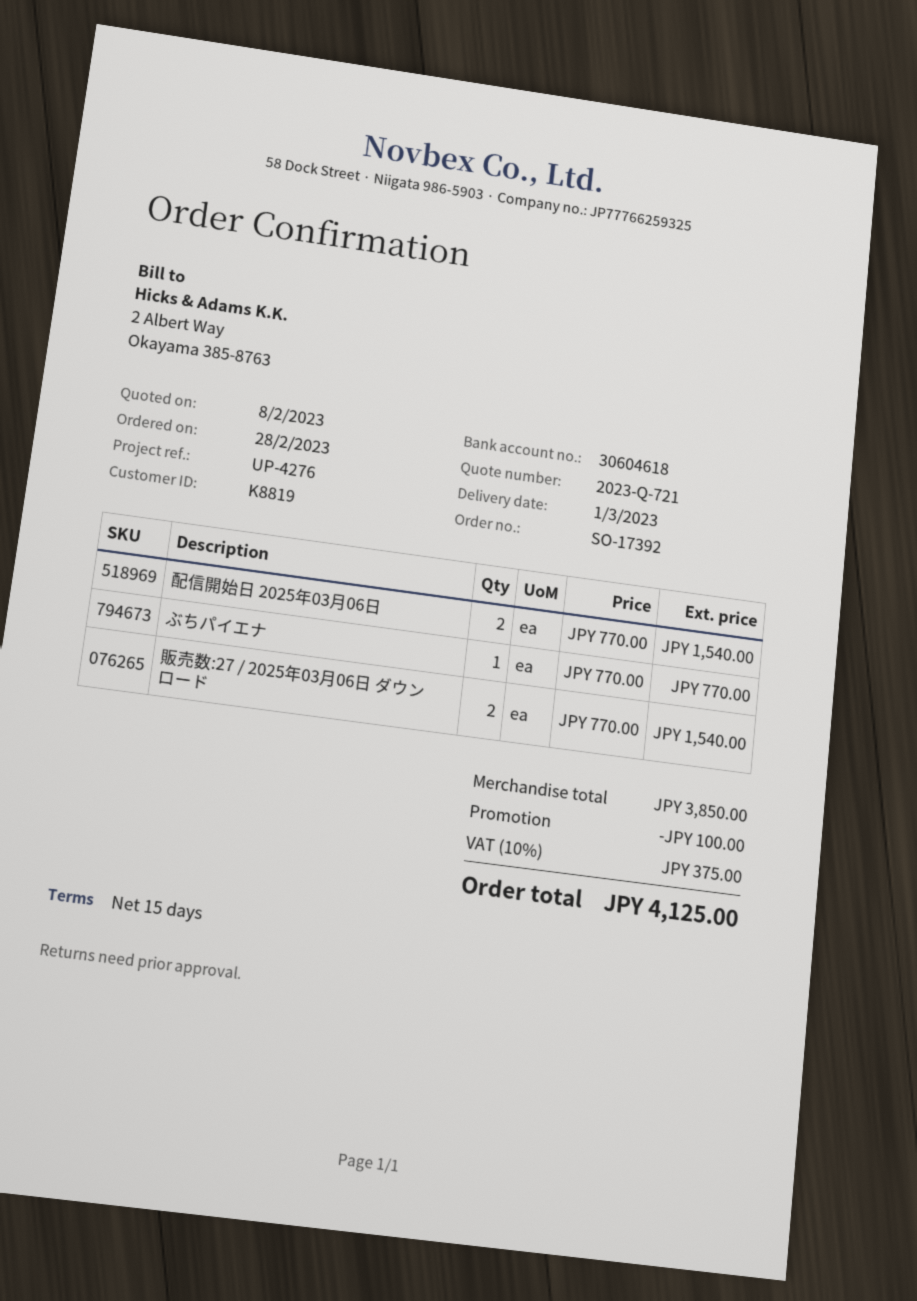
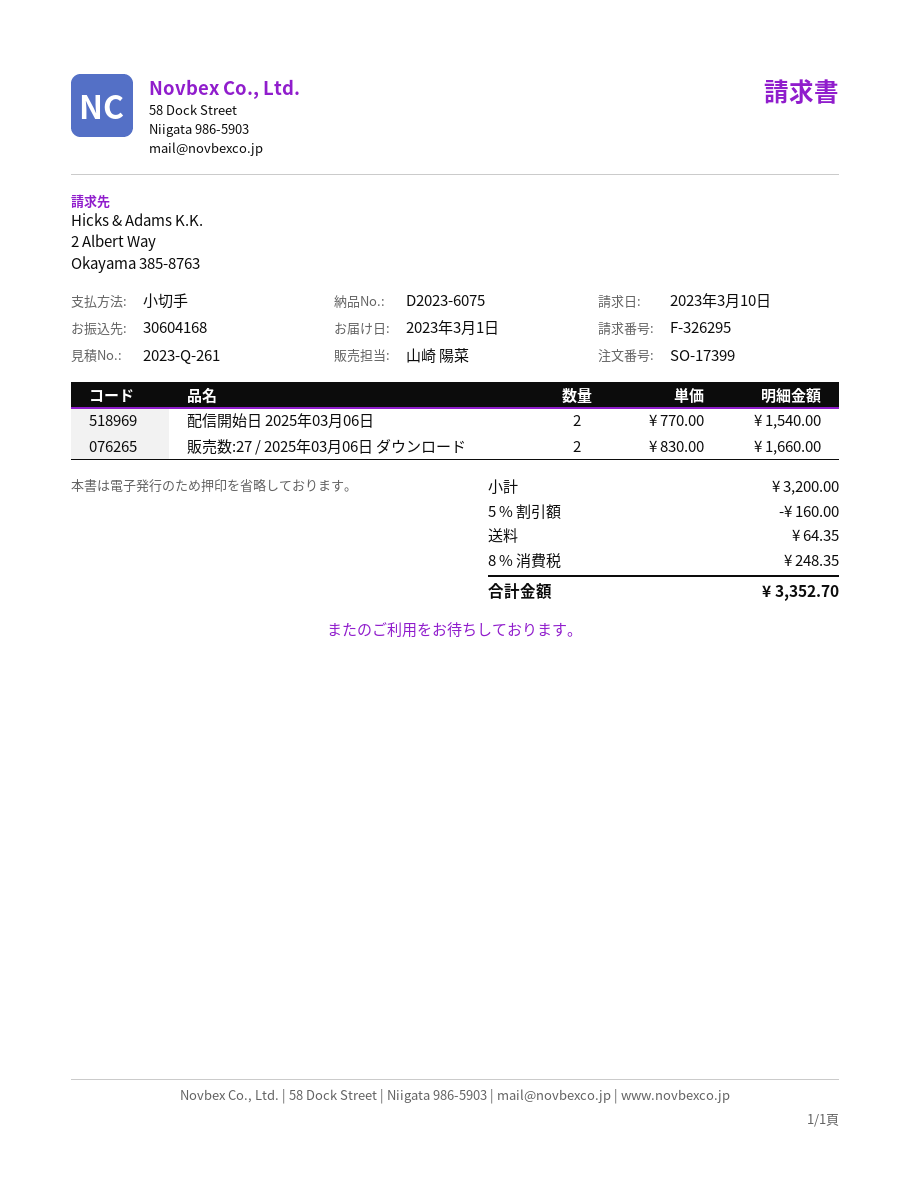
quote number: 2023-Q-721 -> 2023-Q-261
order number: SO-17392 -> SO-17399
bank account: 30604618 -> 30604168
ぶちパイエナ: 1 x 770.00 = 770.00 -> none
販売数:27 / 2025年03月06日 ダウンロード: 2 x 770.00 = 1540.00 -> 2 x 830.00 = 1660.00
subtotal: 3850.00 -> 3200.00
discount: 100.00 -> 160.00
shipping: none -> 64.35
tax: 10% = 375.00 -> 8% = 248.35
total: 4125.00 -> 3352.70

